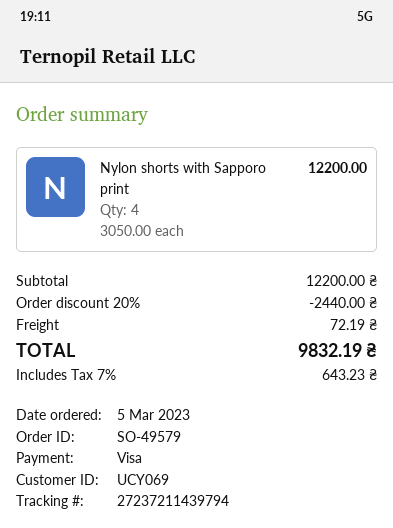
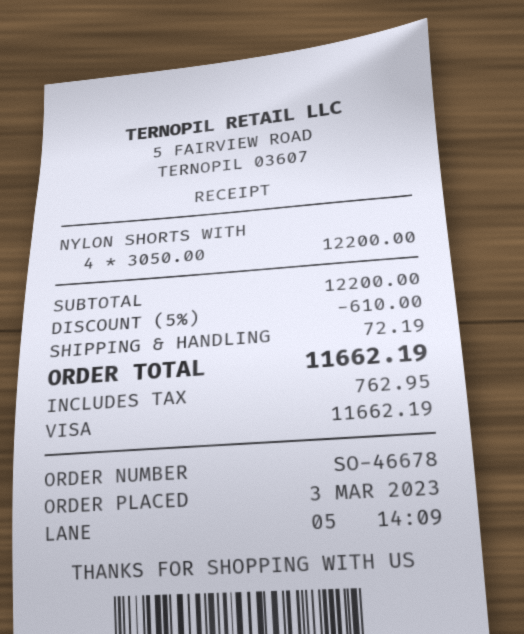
order number: SO-49579 -> SO-46678
order date: 2023-03-05 -> 2023-03-03
discount: 20% = 2440.00 -> 5% = 610.00
tax: 643.23 -> 762.95
total: 9832.19 -> 11662.19

